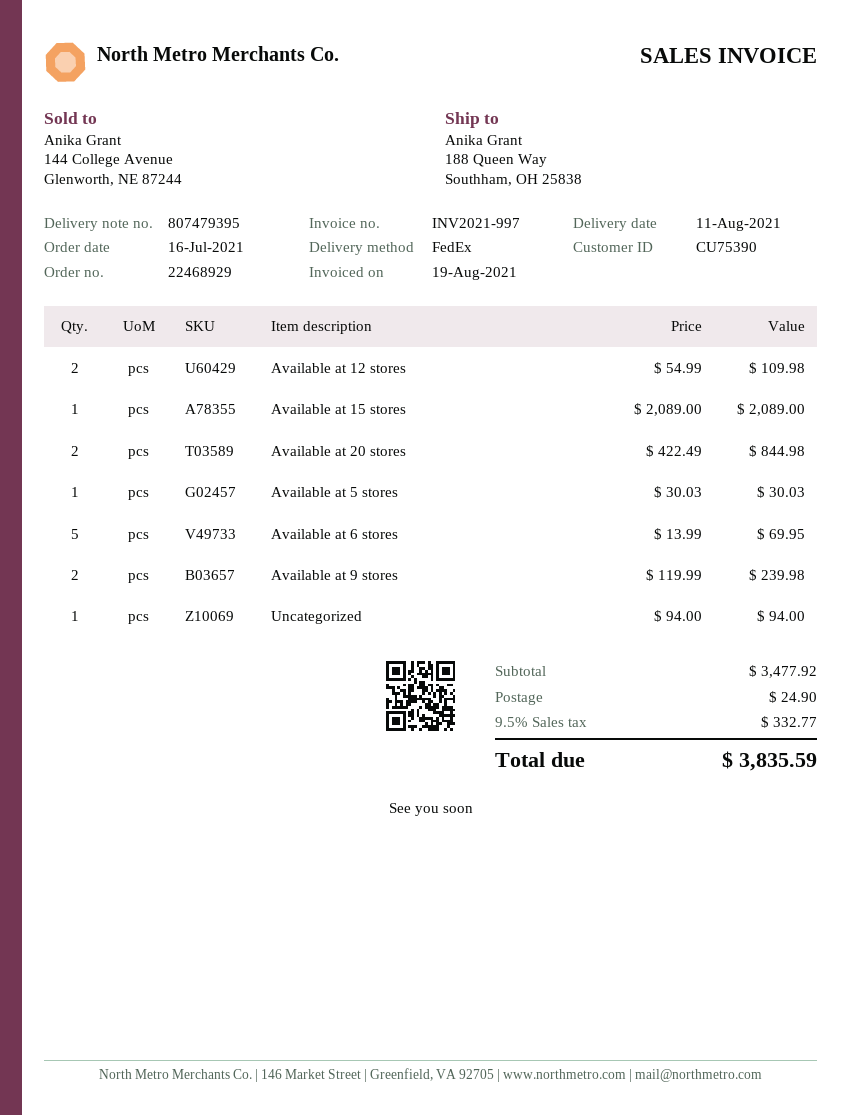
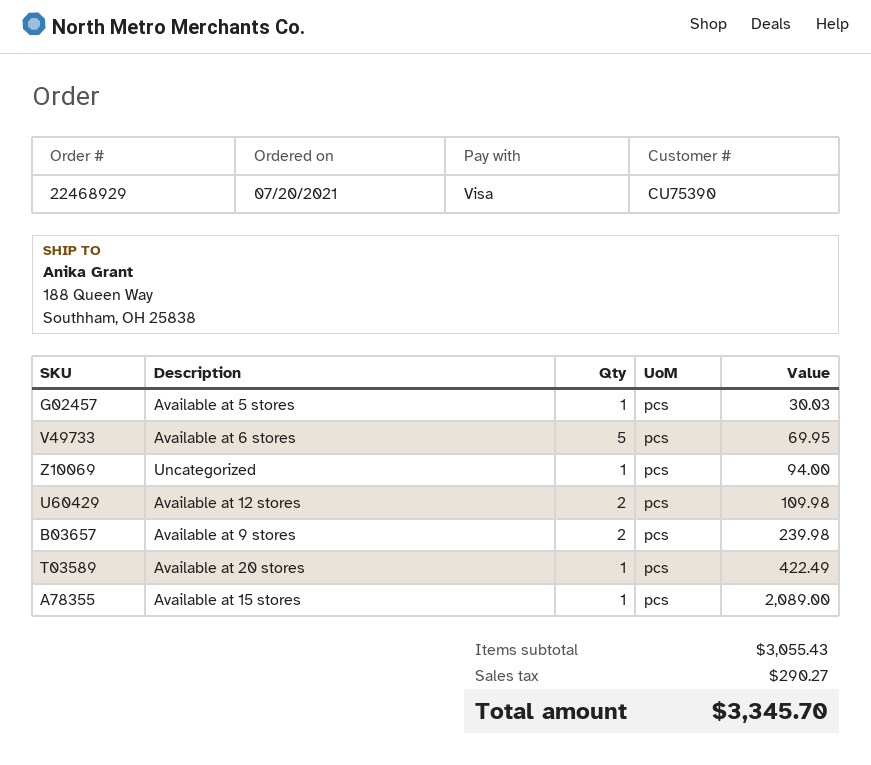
order date: 2021-07-16 -> 2021-07-20
Available at 20 stores: 2 for 844.98 -> 1 for 422.49
subtotal: 3477.92 -> 3055.43
shipping: 24.90 -> none
tax: 332.77 -> 290.27
total: 3835.59 -> 3345.70

